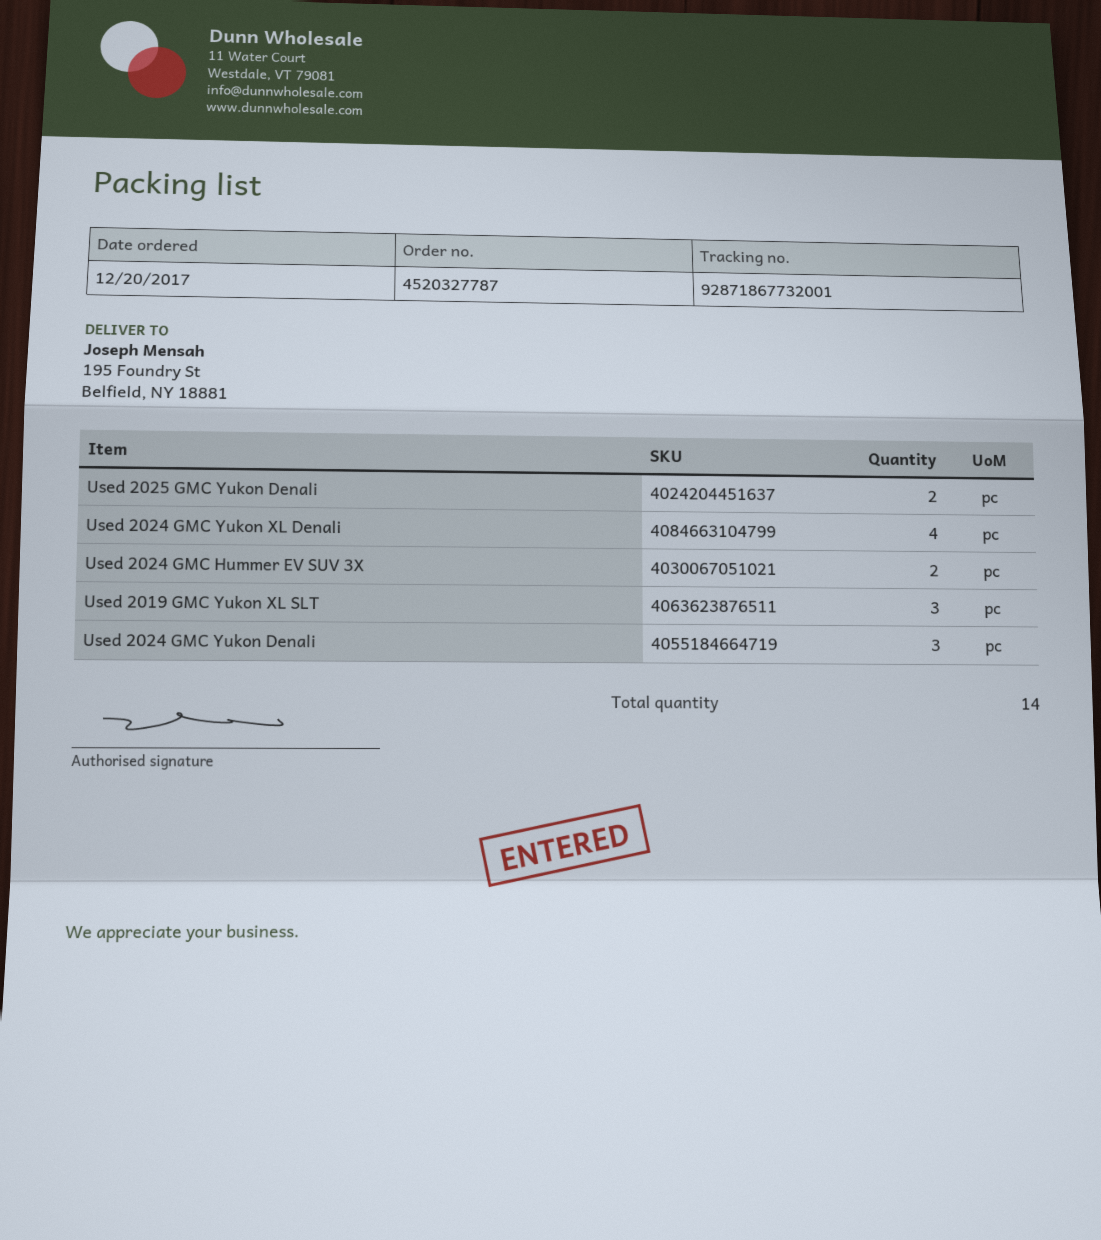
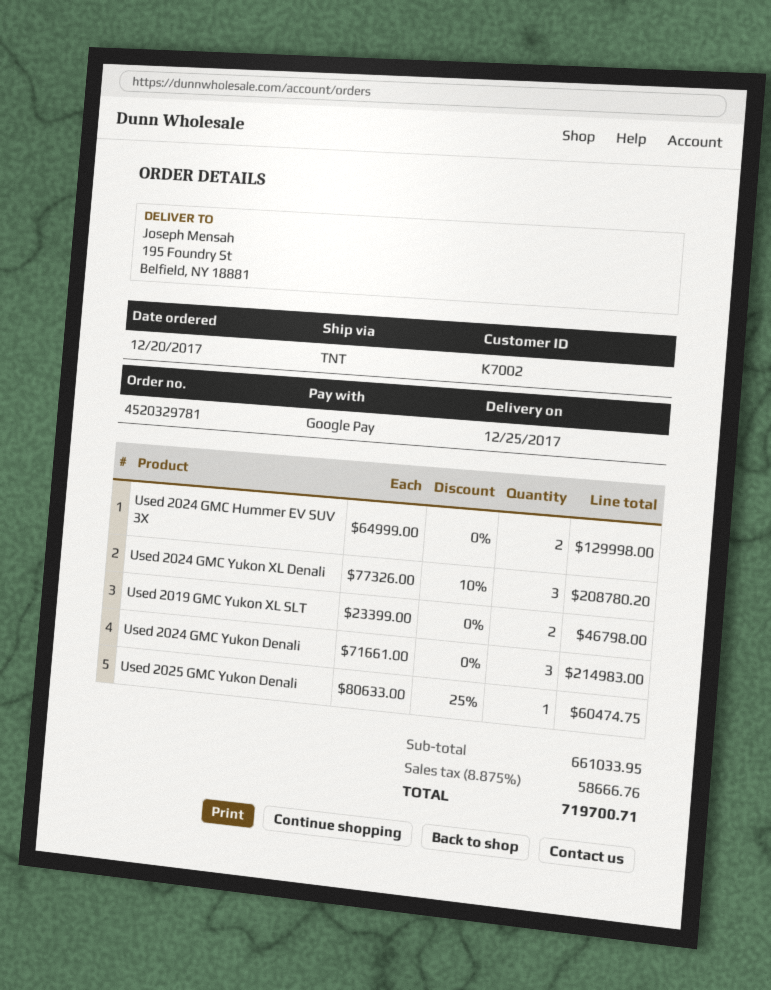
order number: 4520327787 -> 4520329781
Used 2025 GMC Yukon Denali: 2 -> 1
Used 2024 GMC Yukon XL Denali: 4 -> 3
Used 2019 GMC Yukon XL SLT: 3 -> 2

